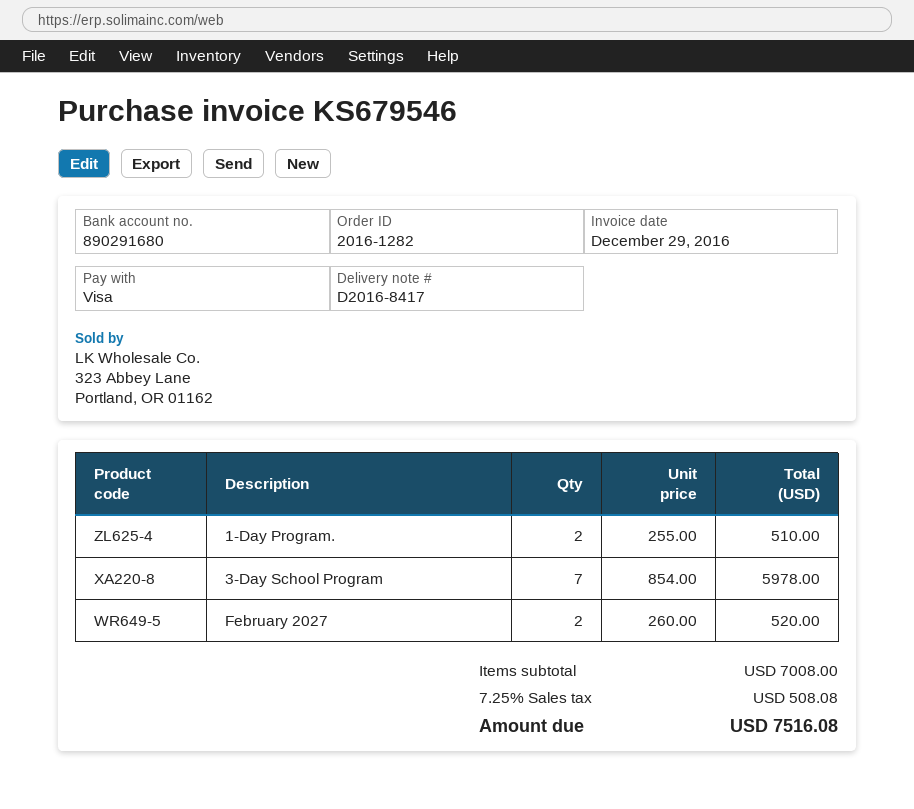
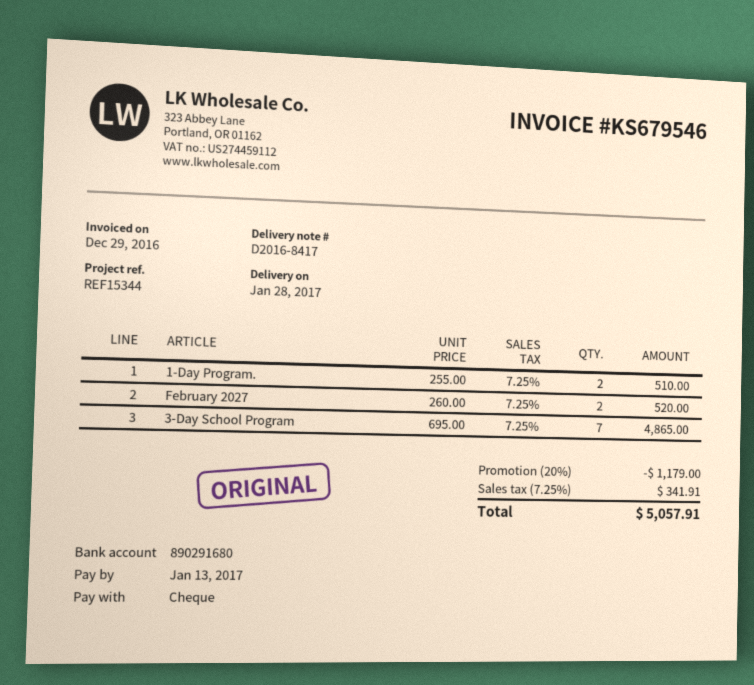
payment method: Visa -> cheque
3-Day School Program: 7 x 854.00 = 5978.00 -> 7 x 695.00 = 4865.00
discount: none -> 20% = 1179.00
tax: 7.25% = 508.08 -> 7.25% = 341.91
total: 7516.08 -> 5057.91

